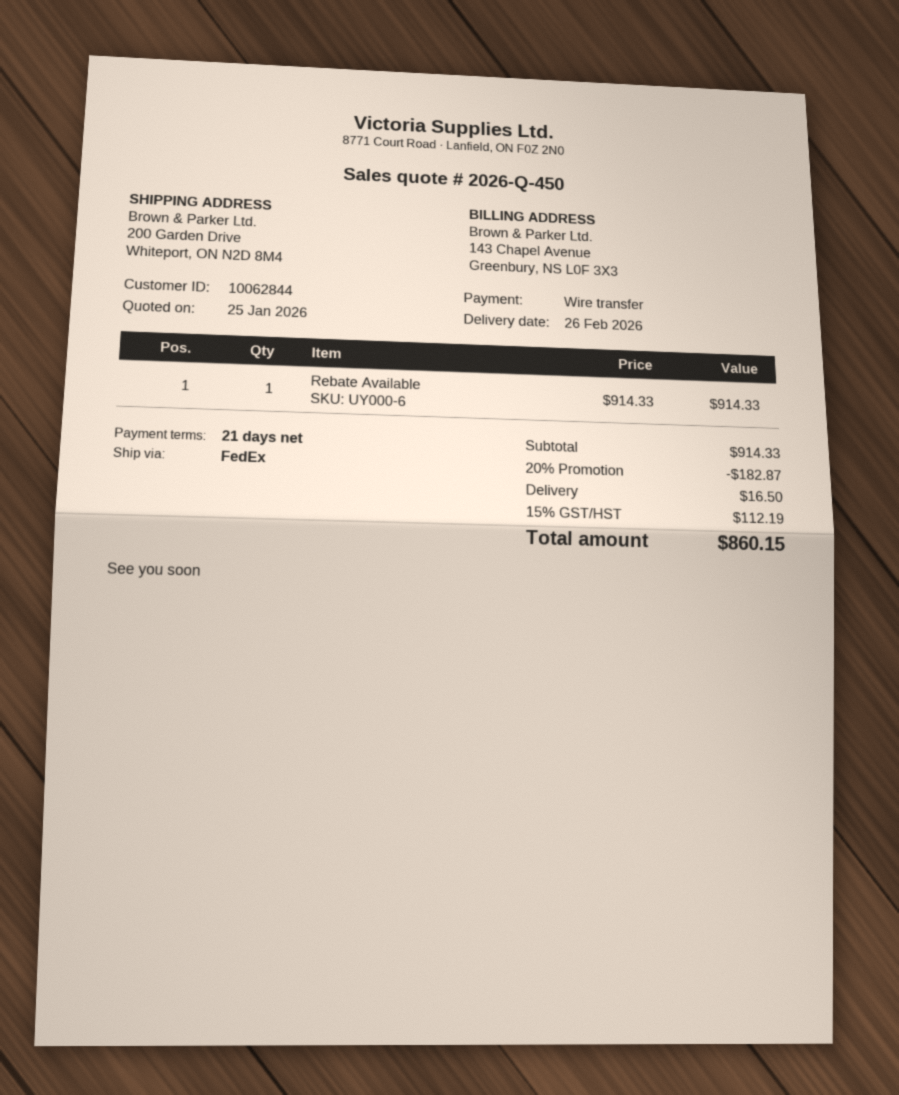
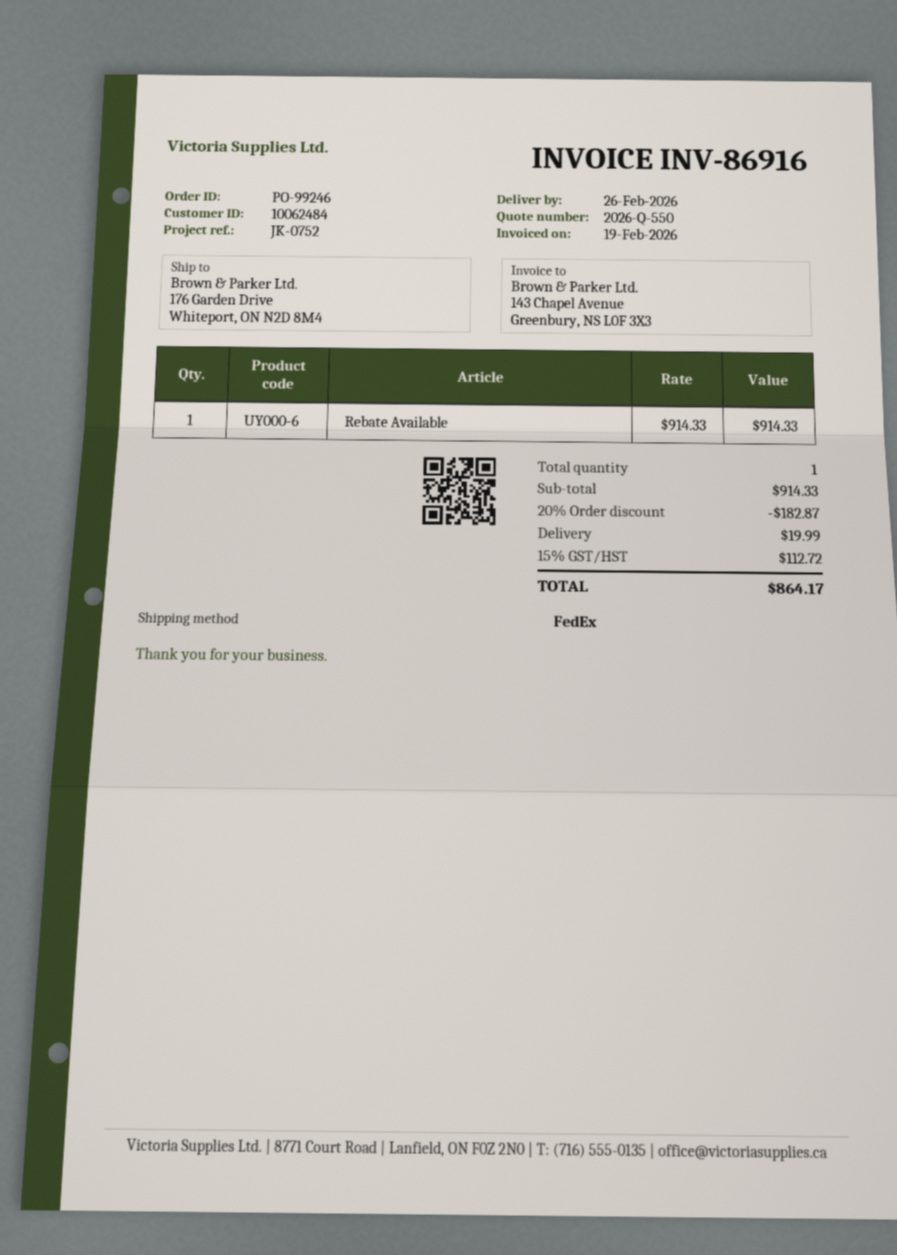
quote number: 2026-Q-450 -> 2026-Q-550
customer number: 10062844 -> 10062484
ship to: 200 Garden Drive, Whiteport, ON N2D 8M4 -> 176 Garden Drive, Whiteport, ON N2D 8M4
shipping: 16.50 -> 19.99
tax: 15% = 112.19 -> 15% = 112.72
total: 860.15 -> 864.17

